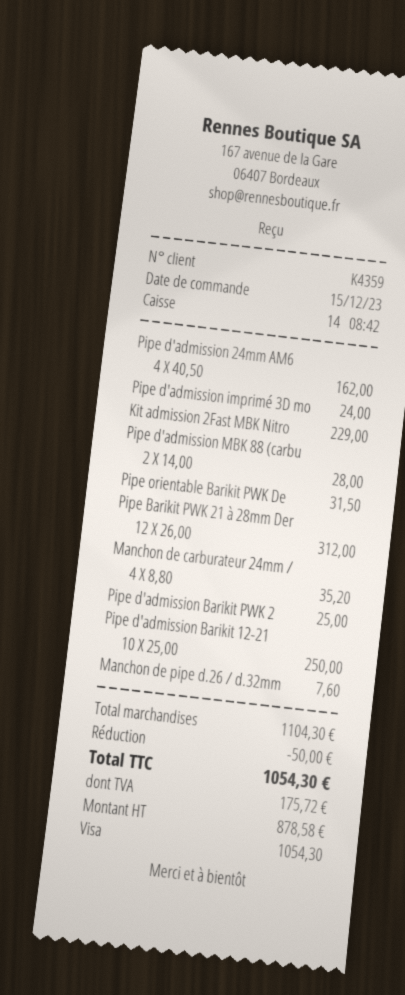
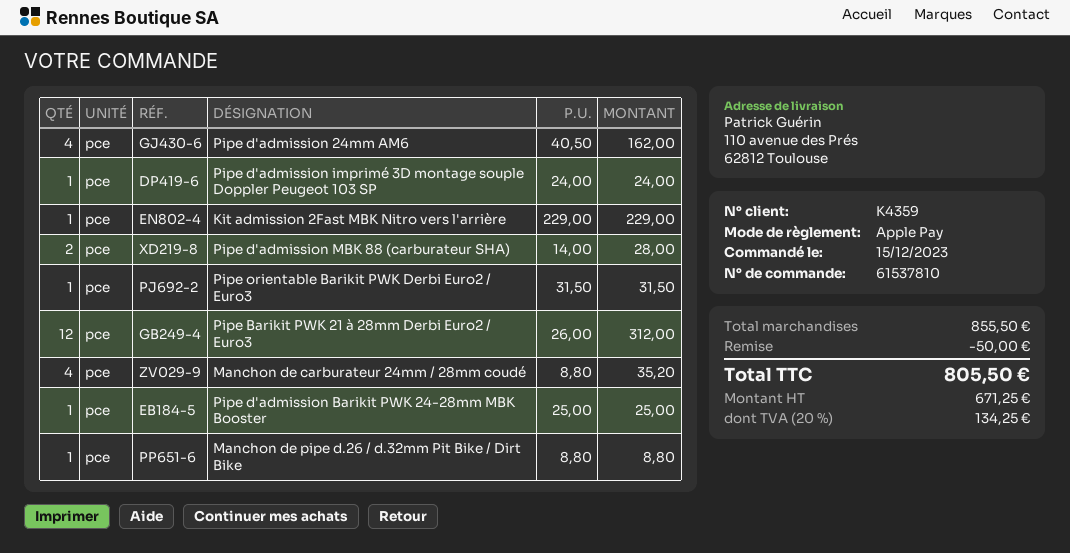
payment method: Visa -> Apple Pay
Pipe d'admission Barikit 12-21: 10 x 25.00 = 250.00 -> none
Manchon de pipe d.26 / d.32mm: 1 x 7.60 = 7.60 -> 1 x 8.80 = 8.80
subtotal: 1104.30 -> 855.50
net: 878.58 -> 671.25
tax: 175.72 -> 134.25
total: 1054.30 -> 805.50

